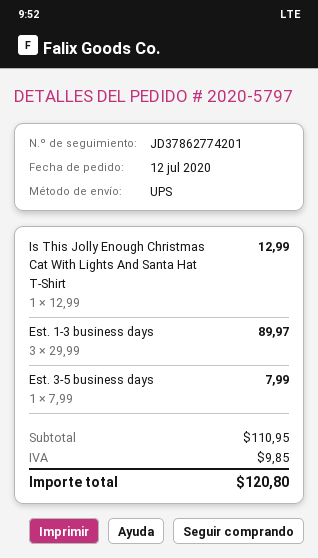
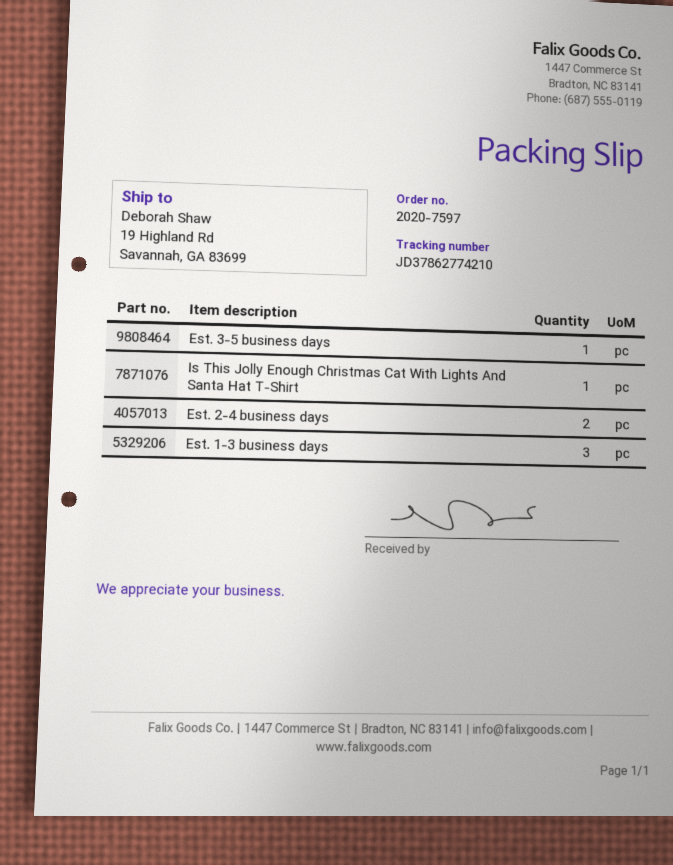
order number: 2020-5797 -> 2020-7597
tracking number: JD37862774201 -> JD37862774210
Est. 2-4 business days: none -> 2

